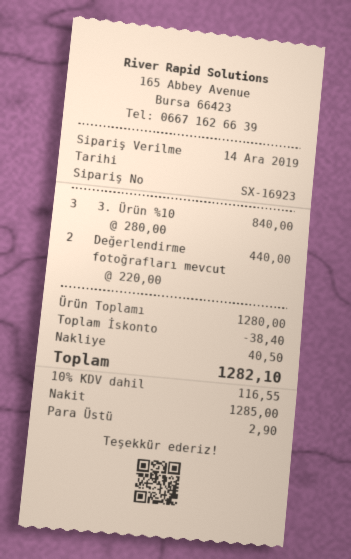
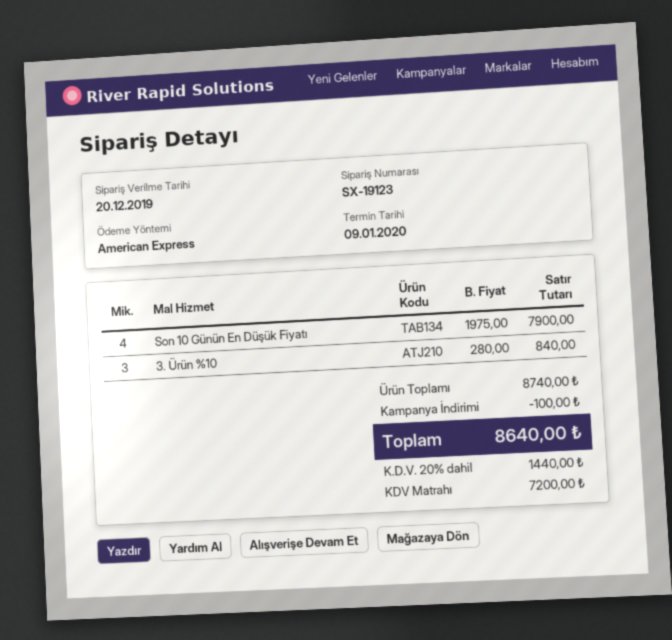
order number: SX-16923 -> SX-19123
order date: 2019-12-14 -> 2019-12-20
payment method: cash -> American Express
Değerlendirme fotoğrafları mevcut: 2 x 220.00 = 440.00 -> none
Son 10 Günün En Düşük Fiyatı: none -> 4 x 1975.00 = 7900.00
subtotal: 1280.00 -> 8740.00
discount: 38.40 -> 100.00
shipping: 40.50 -> none
tax: 10% = 116.55 -> 20% = 1440.00
total: 1282.10 -> 8640.00

